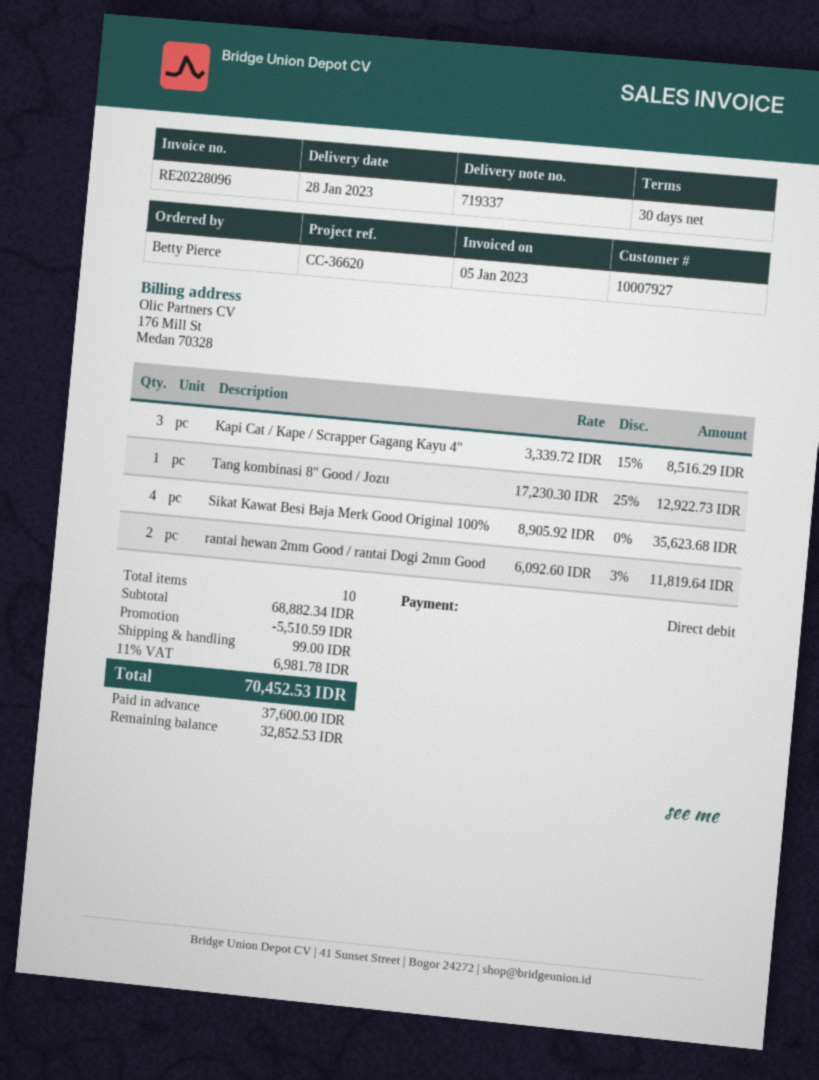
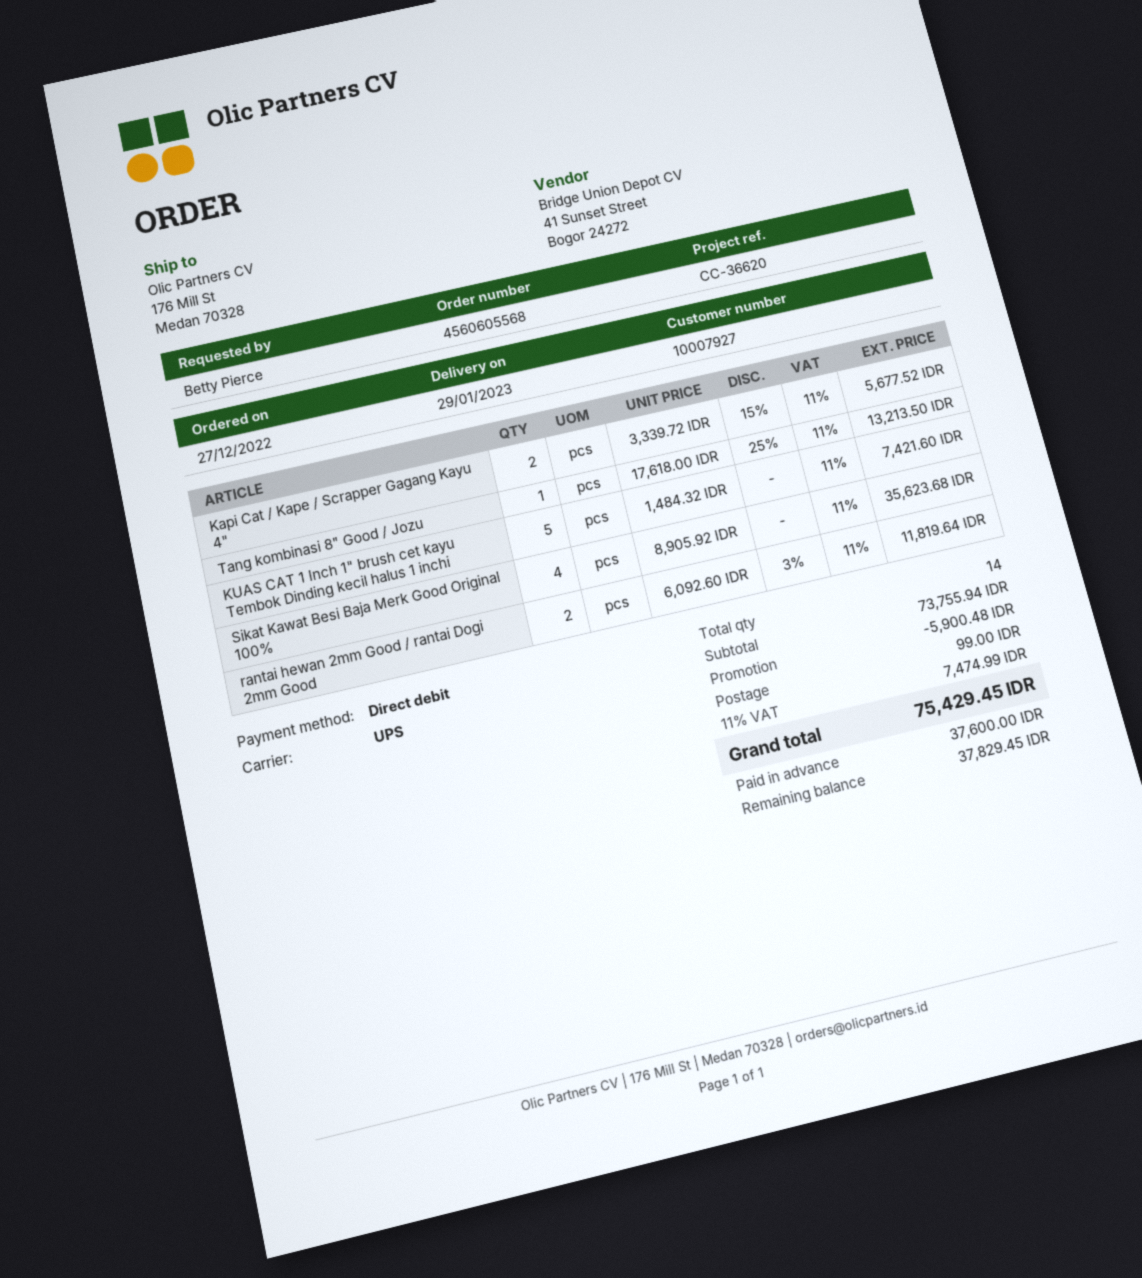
delivery date: 2023-01-28 -> 2023-01-29
Kapi Cat / Kape / Scrapper Gagang Kayu 4": 3 x 3339.72 - 15% = 8516.29 -> 2 x 3339.72 - 15% = 5677.52
Tang kombinasi 8" Good / Jozu: 1 x 17230.30 - 25% = 12922.73 -> 1 x 17618.00 - 25% = 13213.50
KUAS CAT 1 Inch 1" brush cet kayu Tembok Dinding kecil halus 1 inchi: none -> 5 x 1484.32 = 7421.60
total quantity: 10 -> 14
subtotal: 68882.34 -> 73755.94
discount: 5510.59 -> 5900.48
tax: 11% = 6981.78 -> 11% = 7474.99
total: 70452.53 -> 75429.45
balance: 32852.53 -> 37829.45

